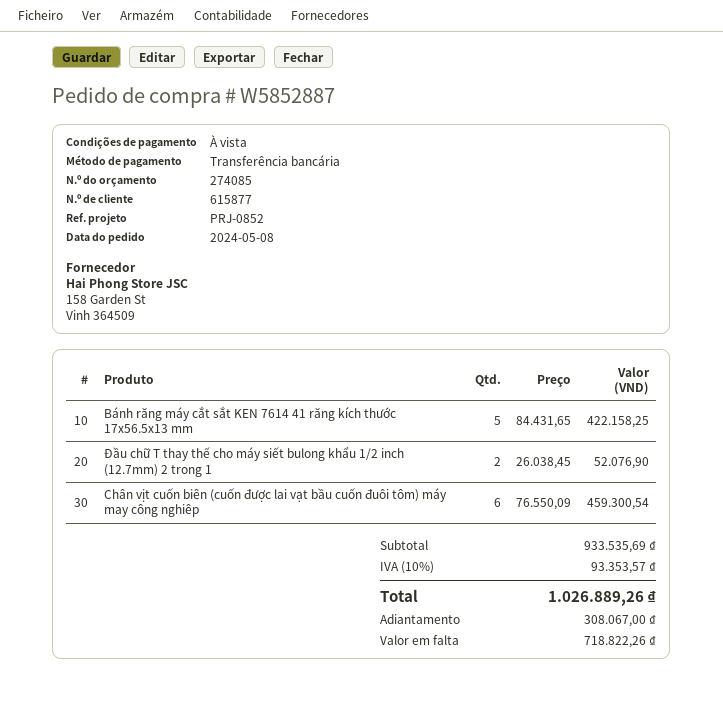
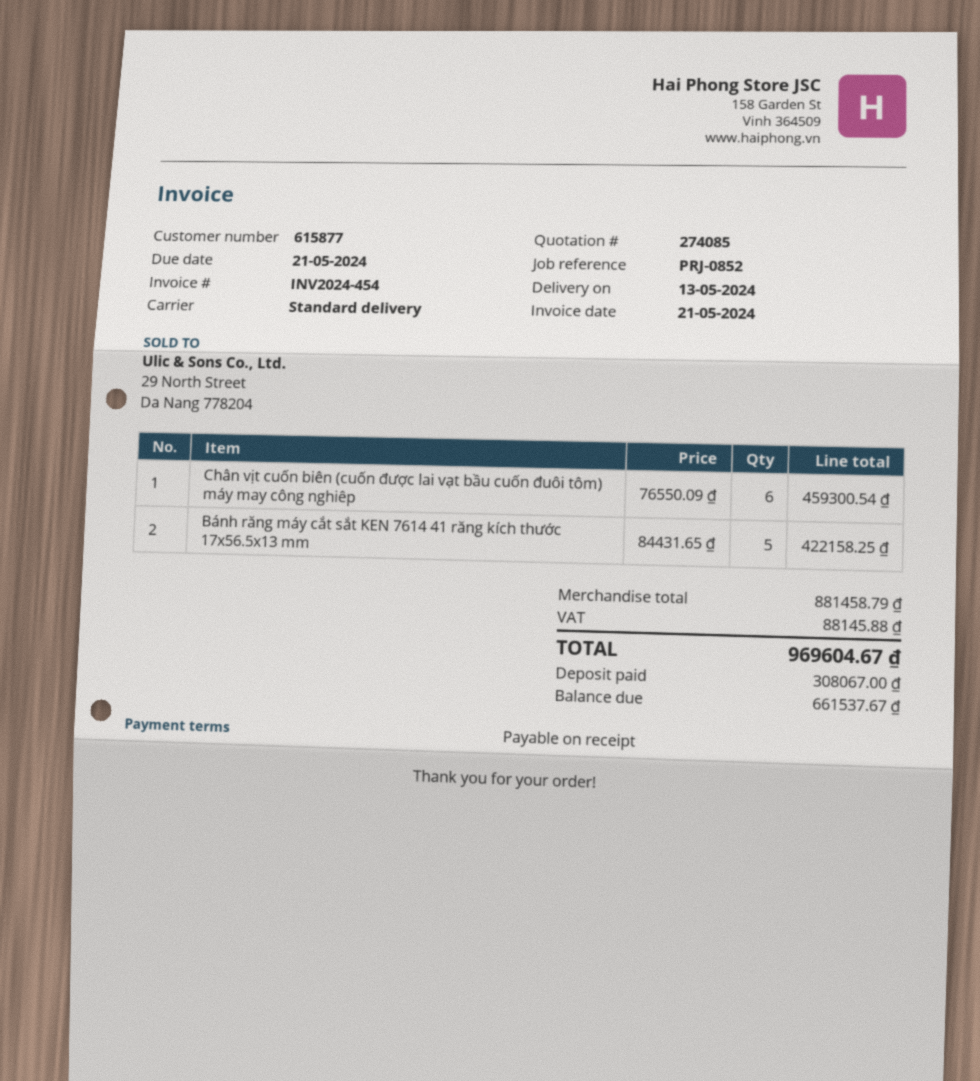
Đầu chữ T thay thế cho máy siết bulong khẩu 1/2 inch (12.7mm) 2 trong 1: 2 x 26038.45 = 52076.90 -> none
subtotal: 933535.69 -> 881458.79
tax: 93353.57 -> 88145.88
total: 1026889.26 -> 969604.67
balance: 718822.26 -> 661537.67

